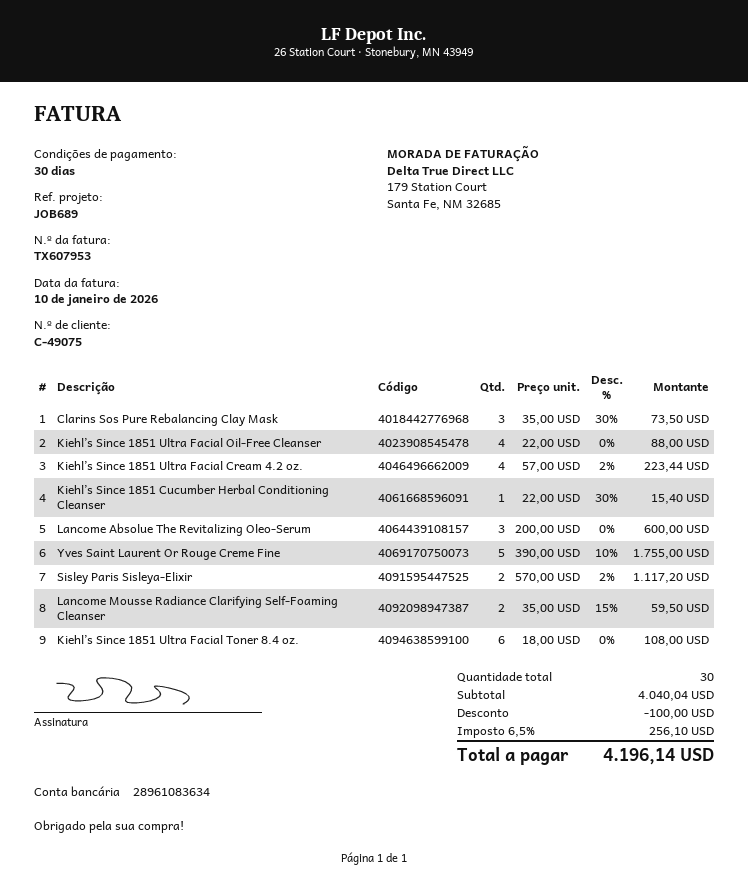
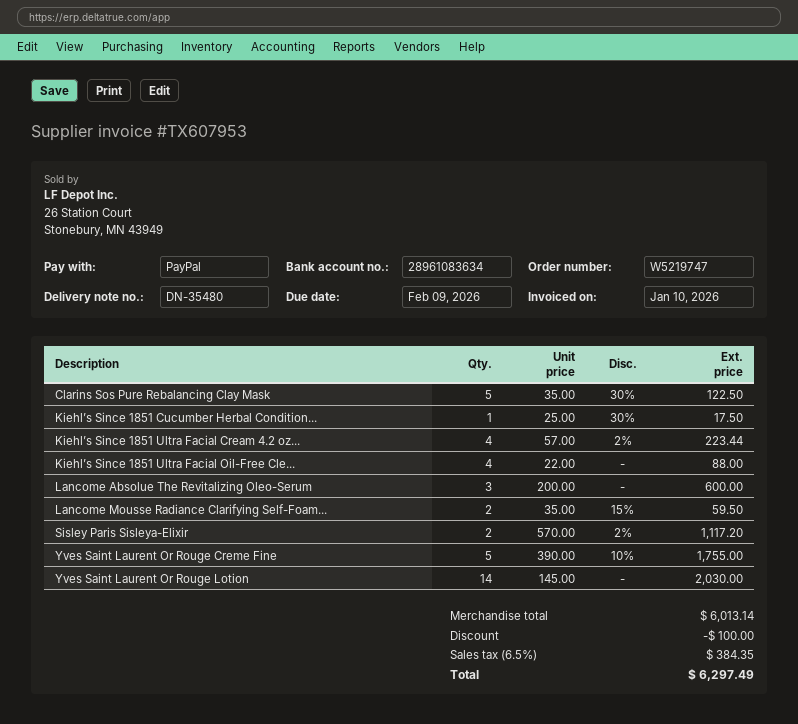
Clarins Sos Pure Rebalancing Clay Mask: 3 x 35.00 - 30% = 73.50 -> 5 x 35.00 - 30% = 122.50
Kiehl’s Since 1851 Cucumber Herbal Conditioning Cleanser: 1 x 22.00 - 30% = 15.40 -> 1 x 25.00 - 30% = 17.50
Kiehl’s Since 1851 Ultra Facial Toner 8.4 oz.: 6 x 18.00 = 108.00 -> none
Yves Saint Laurent Or Rouge Lotion: none -> 14 x 145.00 = 2030.00
subtotal: 4040.04 -> 6013.14
tax: 6.5% = 256.10 -> 6.5% = 384.35
total: 4196.14 -> 6297.49

